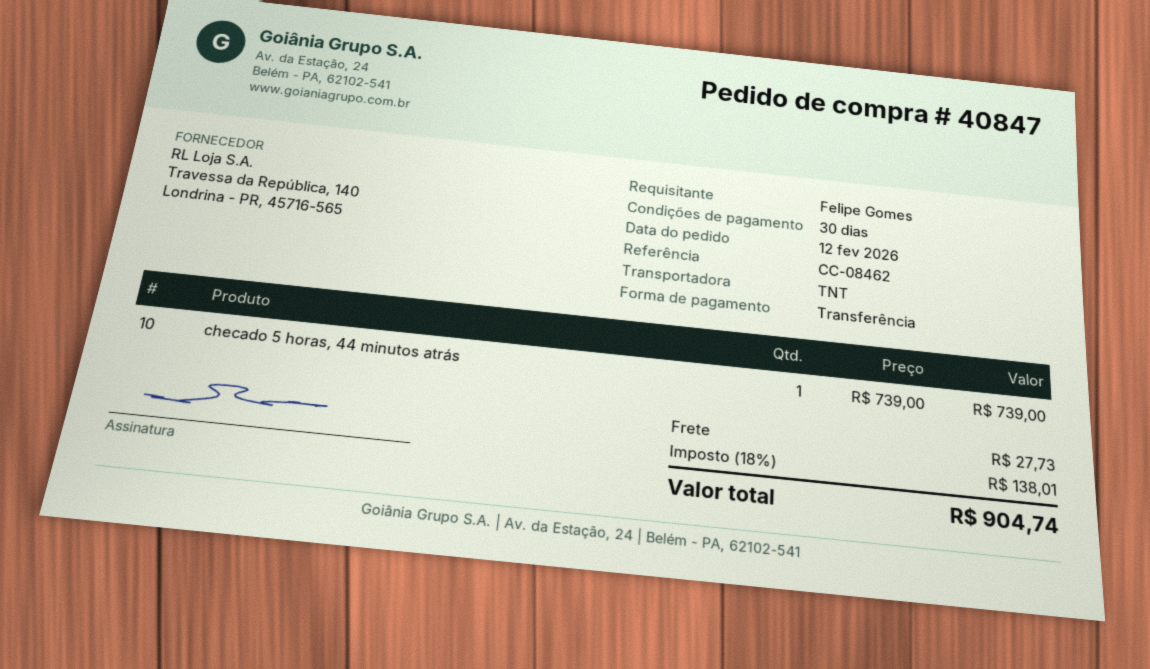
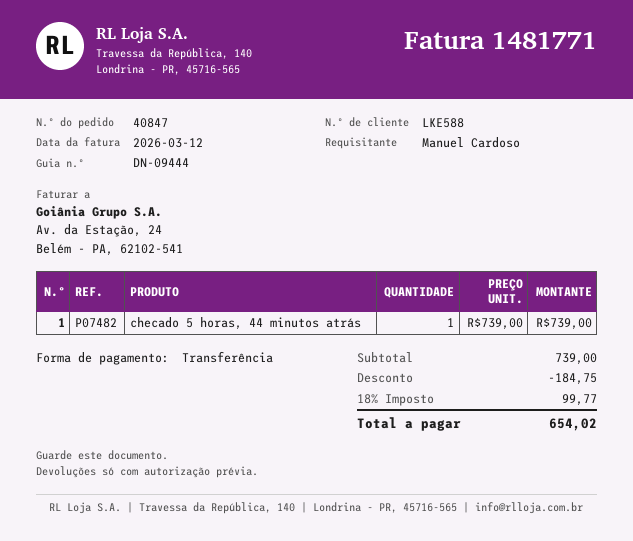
ordered by: Felipe Gomes -> Manuel Cardoso
discount: none -> 184.75
shipping: 27.73 -> none
tax: 18% = 138.01 -> 18% = 99.77
total: 904.74 -> 654.02

